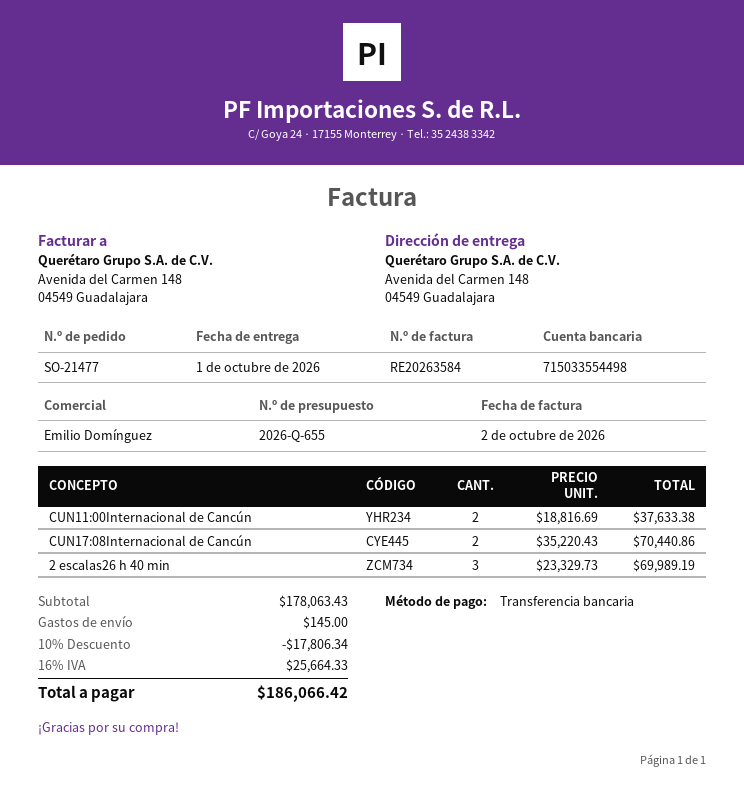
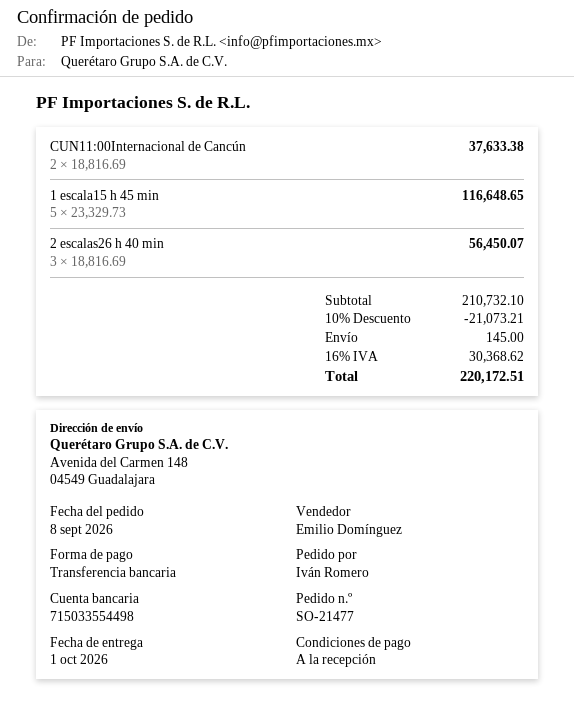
CUN17:08Internacional de Cancún: 2 x 35220.43 = 70440.86 -> none
2 escalas26 h 40 min: 3 x 23329.73 = 69989.19 -> 3 x 18816.69 = 56450.07
1 escala15 h 45 min: none -> 5 x 23329.73 = 116648.65
subtotal: 178063.43 -> 210732.10
discount: 10% = 17806.34 -> 10% = 21073.21
tax: 16% = 25664.33 -> 16% = 30368.62
total: 186066.42 -> 220172.51

